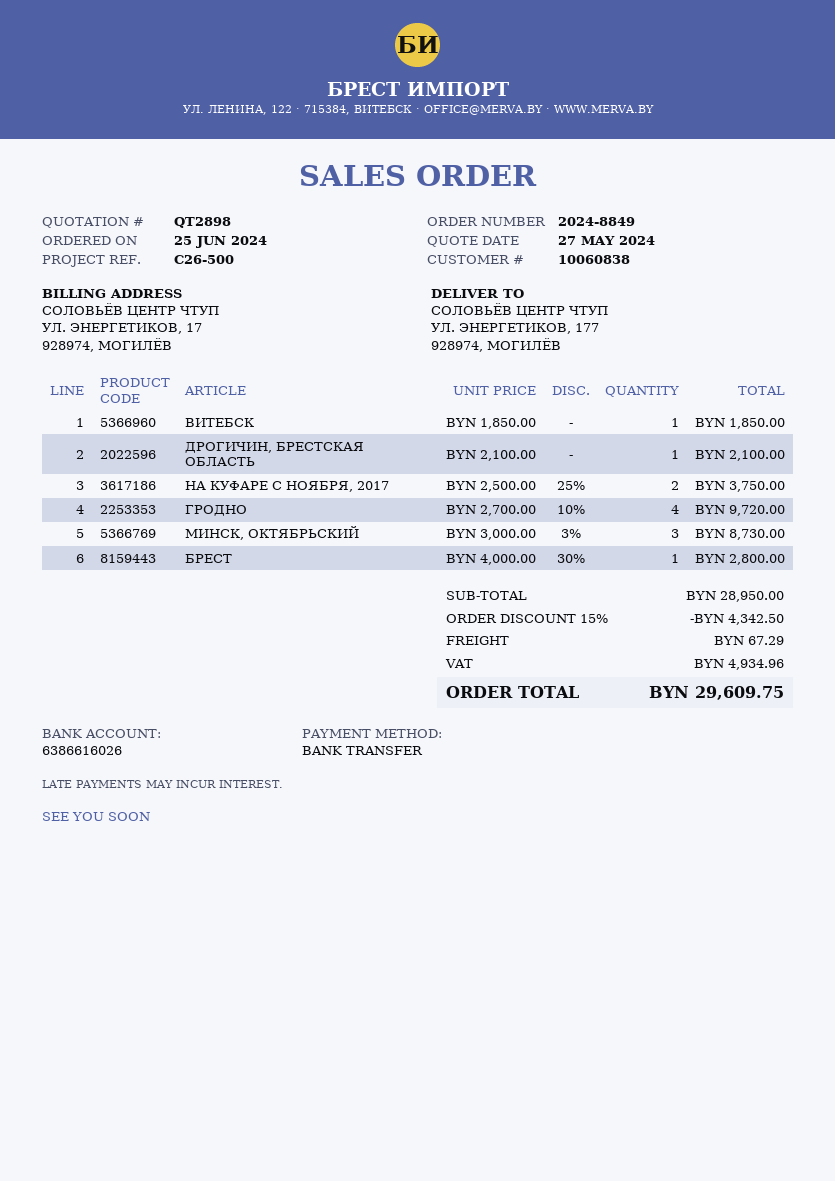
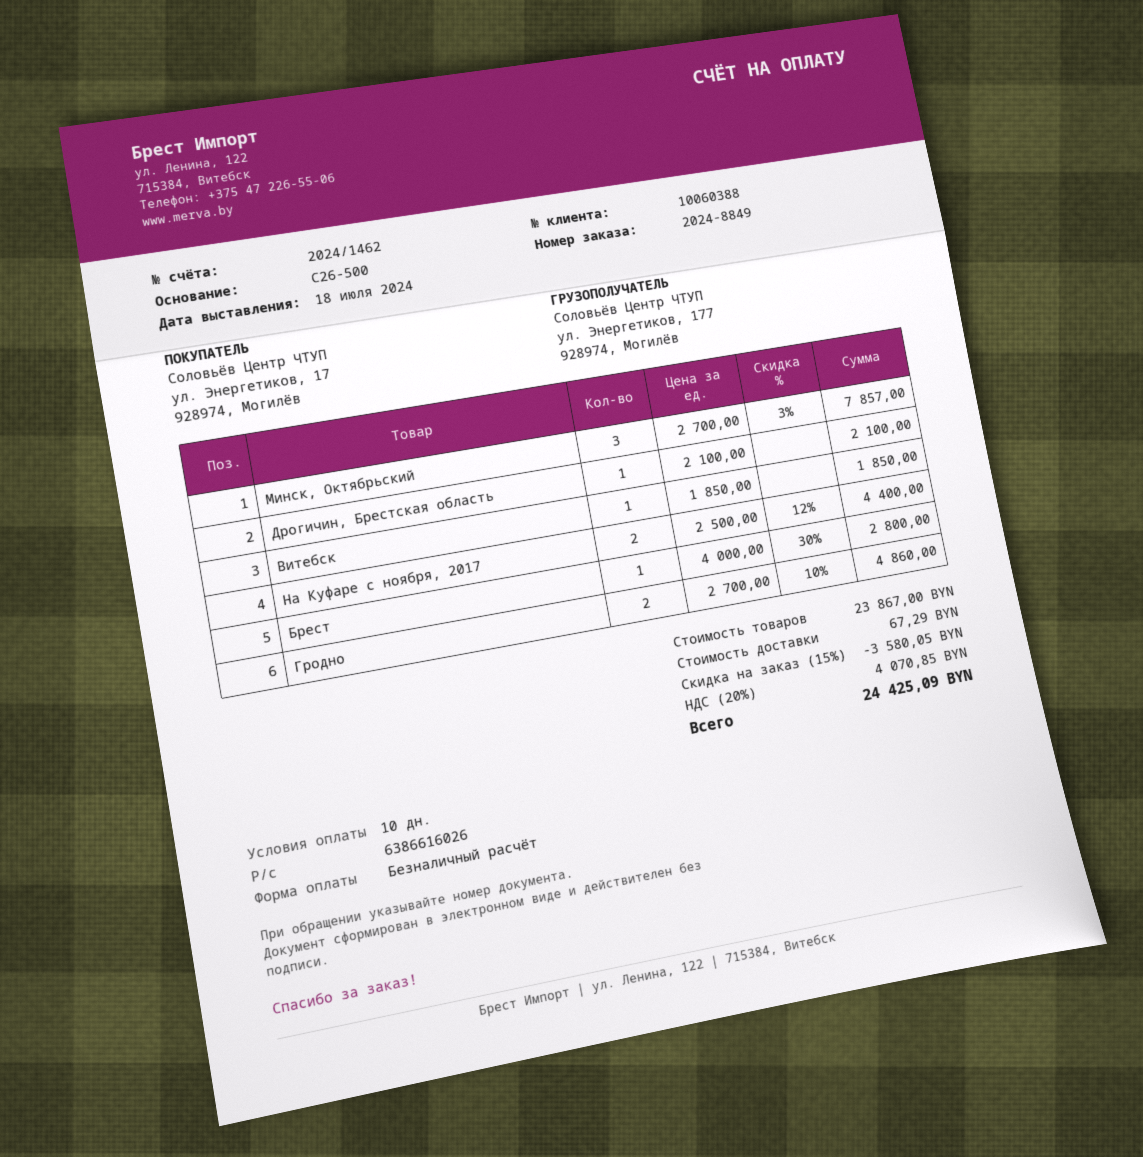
customer number: 10060838 -> 10060388
НА КУФАРЕ С НОЯБРЯ, 2017: 2 x 2500.00 - 25% = 3750.00 -> 2 x 2500.00 - 12% = 4400.00
ГРОДНО: 4 x 2700.00 - 10% = 9720.00 -> 2 x 2700.00 - 10% = 4860.00
МИНСК, ОКТЯБРЬСКИЙ: 3 x 3000.00 - 3% = 8730.00 -> 3 x 2700.00 - 3% = 7857.00
subtotal: 28950.00 -> 23867.00
discount: 15% = 4342.50 -> 15% = 3580.05
tax: 4934.96 -> 4070.85
total: 29609.75 -> 24425.09

